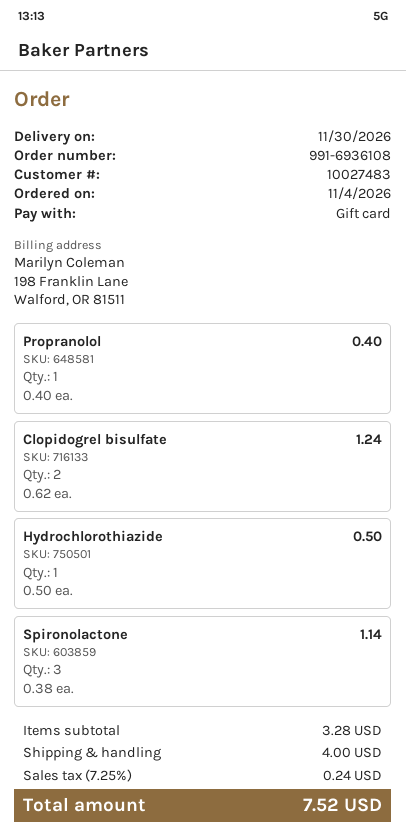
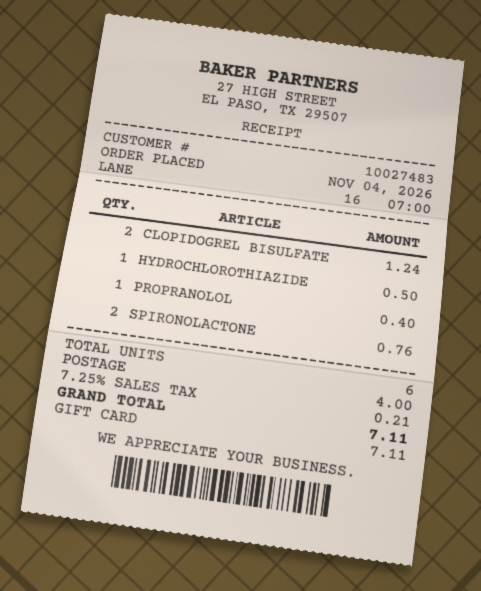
Spironolactone: 3 for 1.14 -> 2 for 0.76
tax: 7.25% = 0.24 -> 7.25% = 0.21
total: 7.52 -> 7.11

